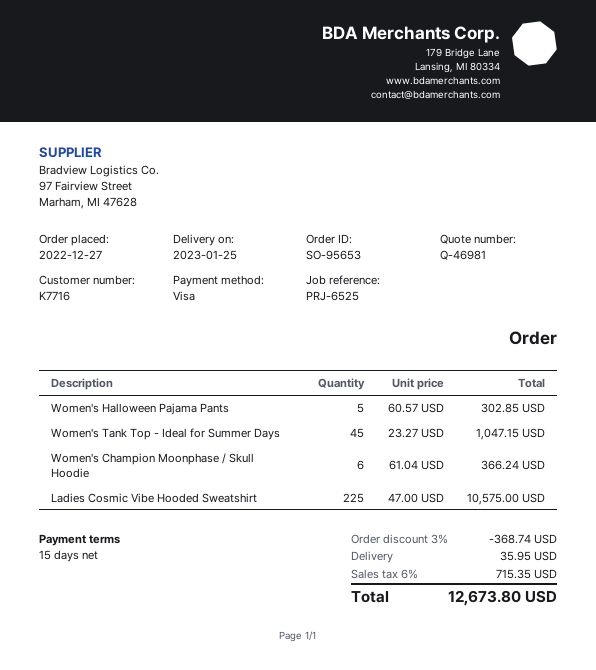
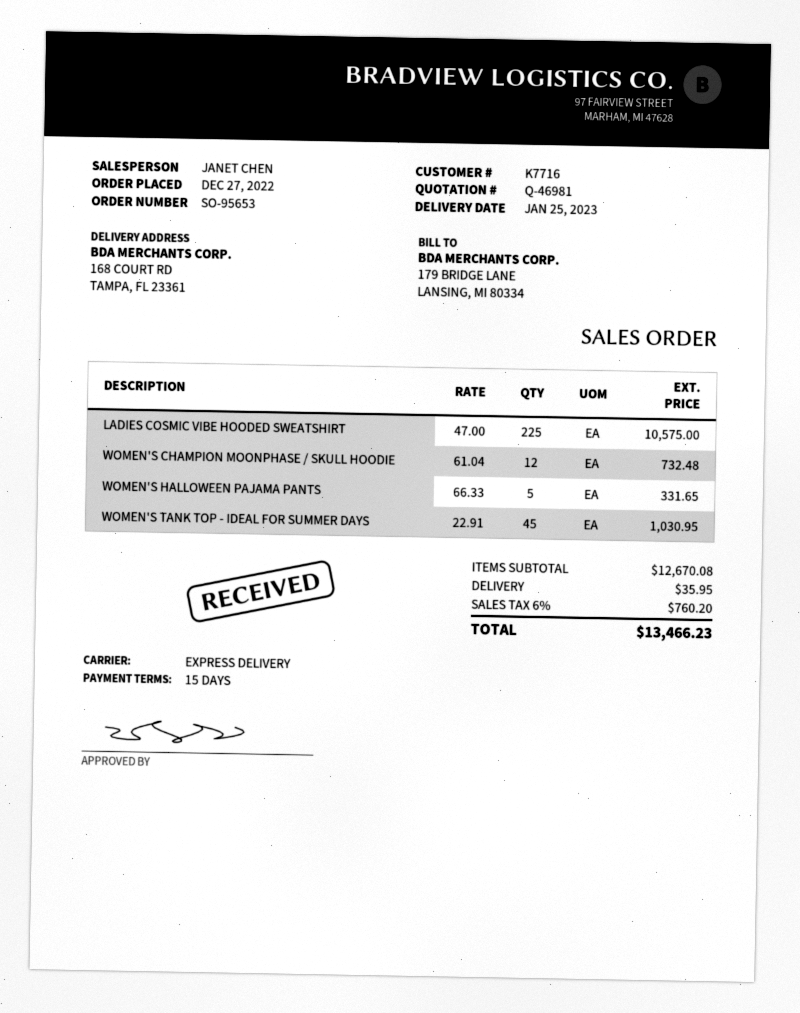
Women's Halloween Pajama Pants: 5 x 60.57 = 302.85 -> 5 x 66.33 = 331.65
Women's Tank Top - Ideal for Summer Days: 45 x 23.27 = 1047.15 -> 45 x 22.91 = 1030.95
Women's Champion Moonphase / Skull Hoodie: 6 x 61.04 = 366.24 -> 12 x 61.04 = 732.48
discount: 3% = 368.74 -> none
tax: 6% = 715.35 -> 6% = 760.20
total: 12673.80 -> 13466.23

